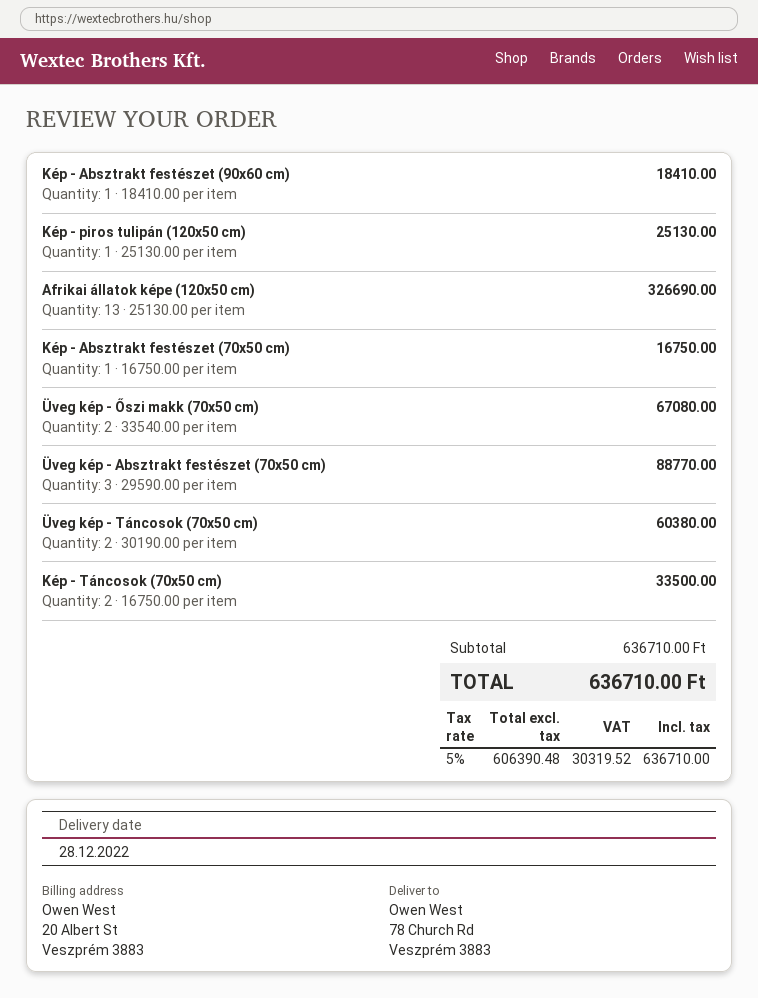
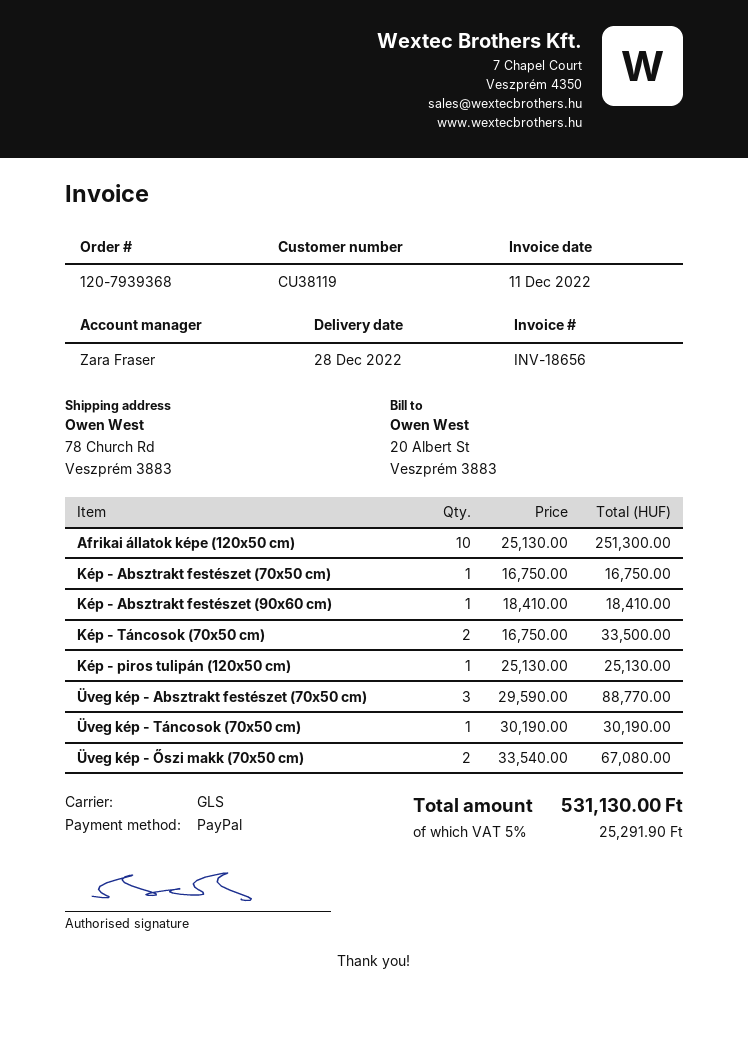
Afrikai állatok képe (120x50 cm): 13 x 25130.00 = 326690.00 -> 10 x 25130.00 = 251300.00
Üveg kép - Táncosok (70x50 cm): 2 x 30190.00 = 60380.00 -> 1 x 30190.00 = 30190.00
tax: 5% = 30319.52 -> 5% = 25291.90
total: 636710.00 -> 531130.00

